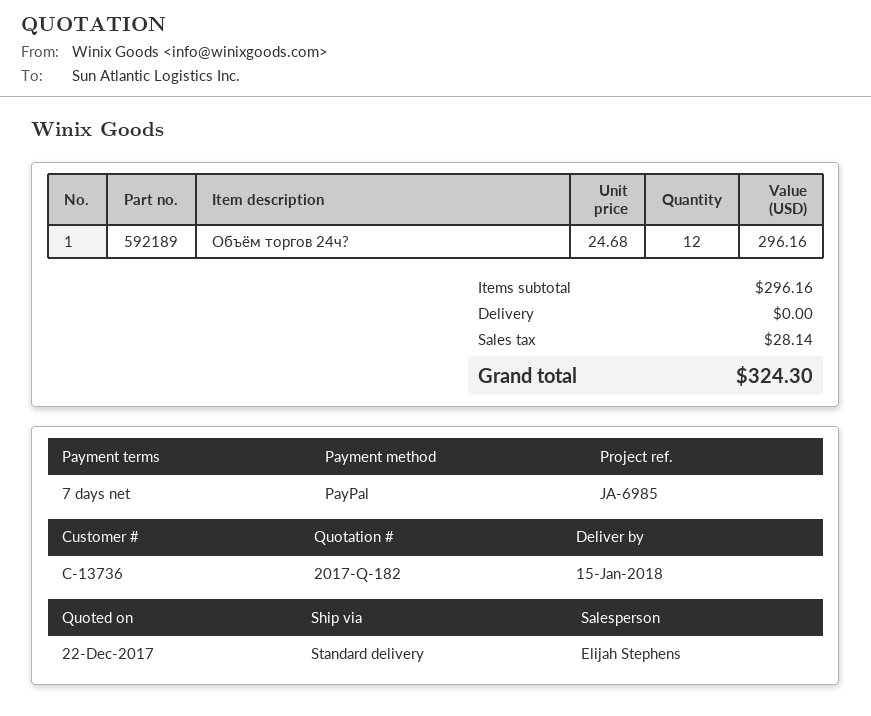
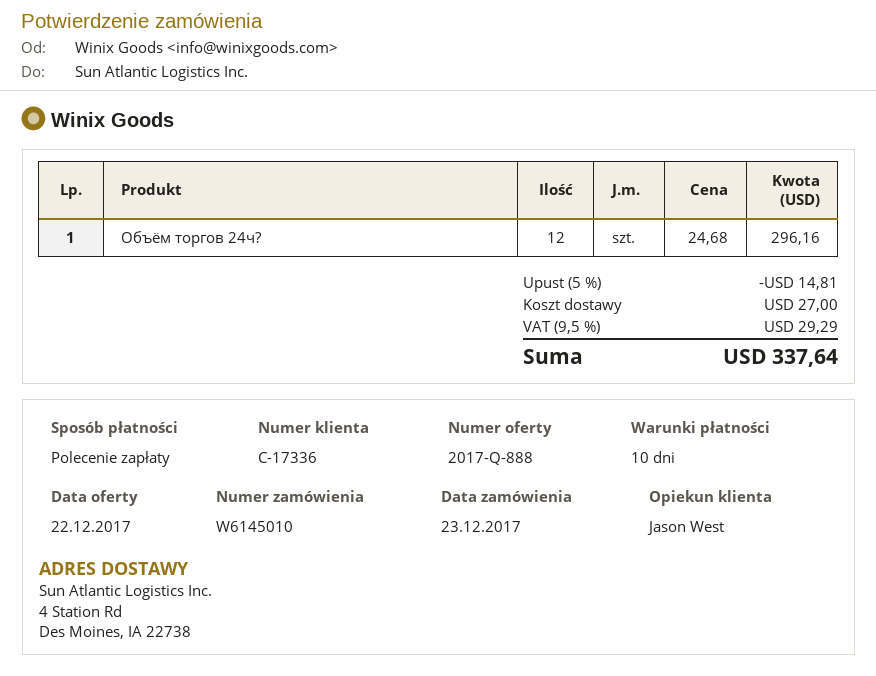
quote number: 2017-Q-182 -> 2017-Q-888
payment terms: 7 days -> 10 days
customer number: C-13736 -> C-17336
sales rep: Elijah Stephens -> Jason West
payment method: PayPal -> direct debit
discount: none -> 5% = 14.81
shipping: 0.00 -> 27.00
tax: 28.14 -> 29.29
total: 324.30 -> 337.64

